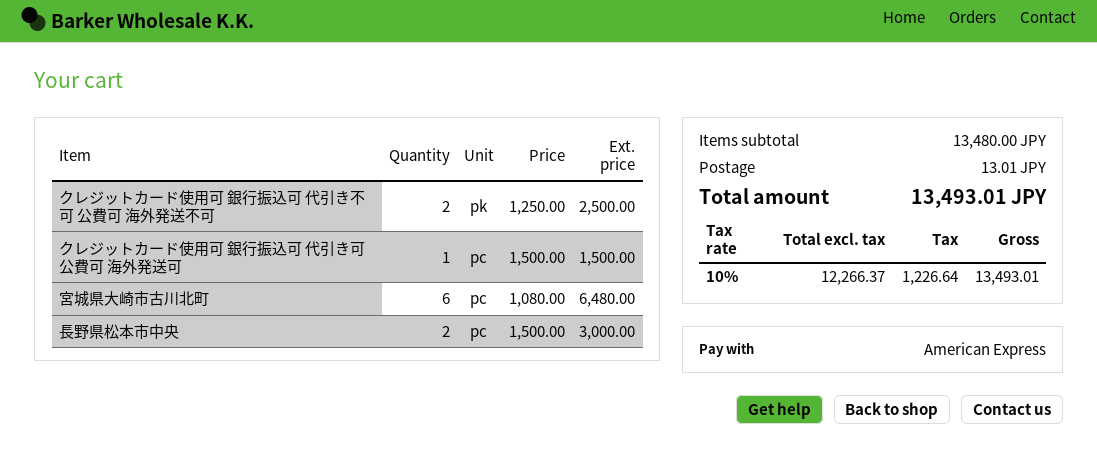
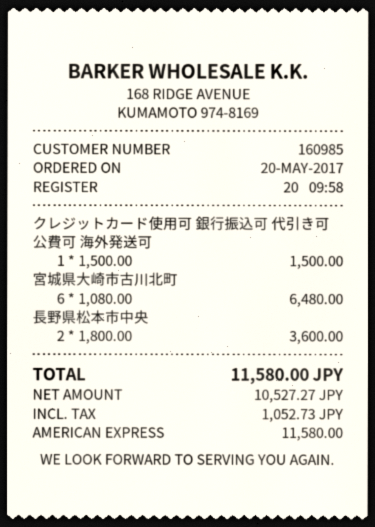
クレジットカード使用可 銀行振込可 代引き不可 公費可 海外発送不可: 2 x 1250.00 = 2500.00 -> none
長野県松本市中央: 2 x 1500.00 = 3000.00 -> 2 x 1800.00 = 3600.00
shipping: 13.01 -> none
net: 12266.37 -> 10527.27
tax: 1226.64 -> 1052.73
total: 13493.01 -> 11580.00

